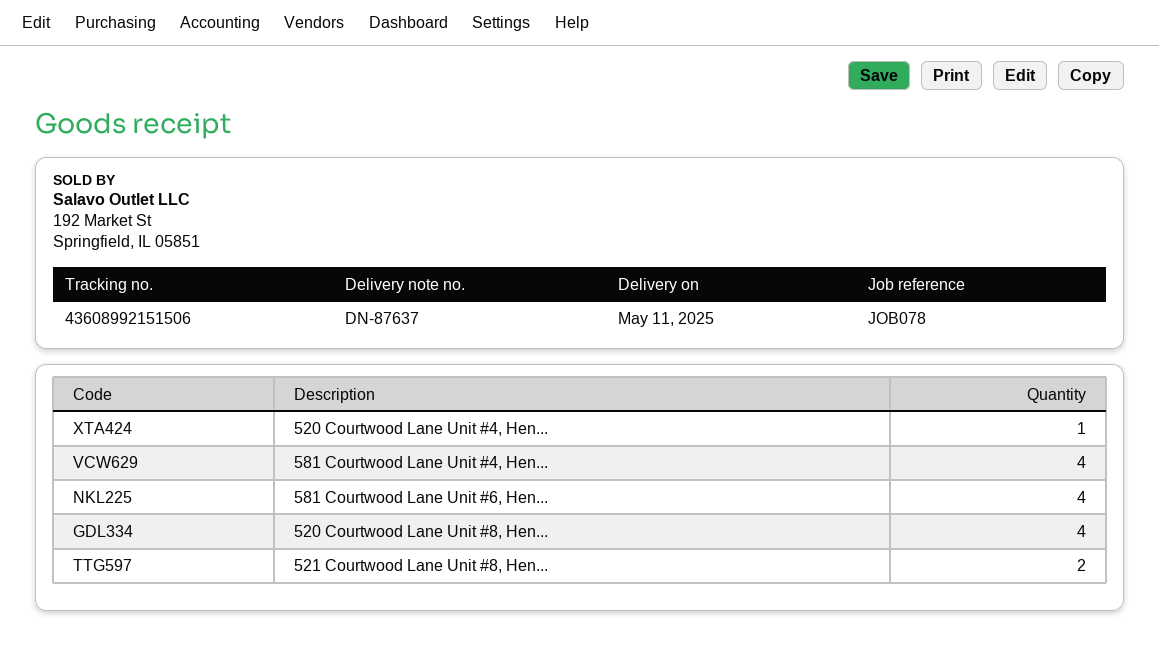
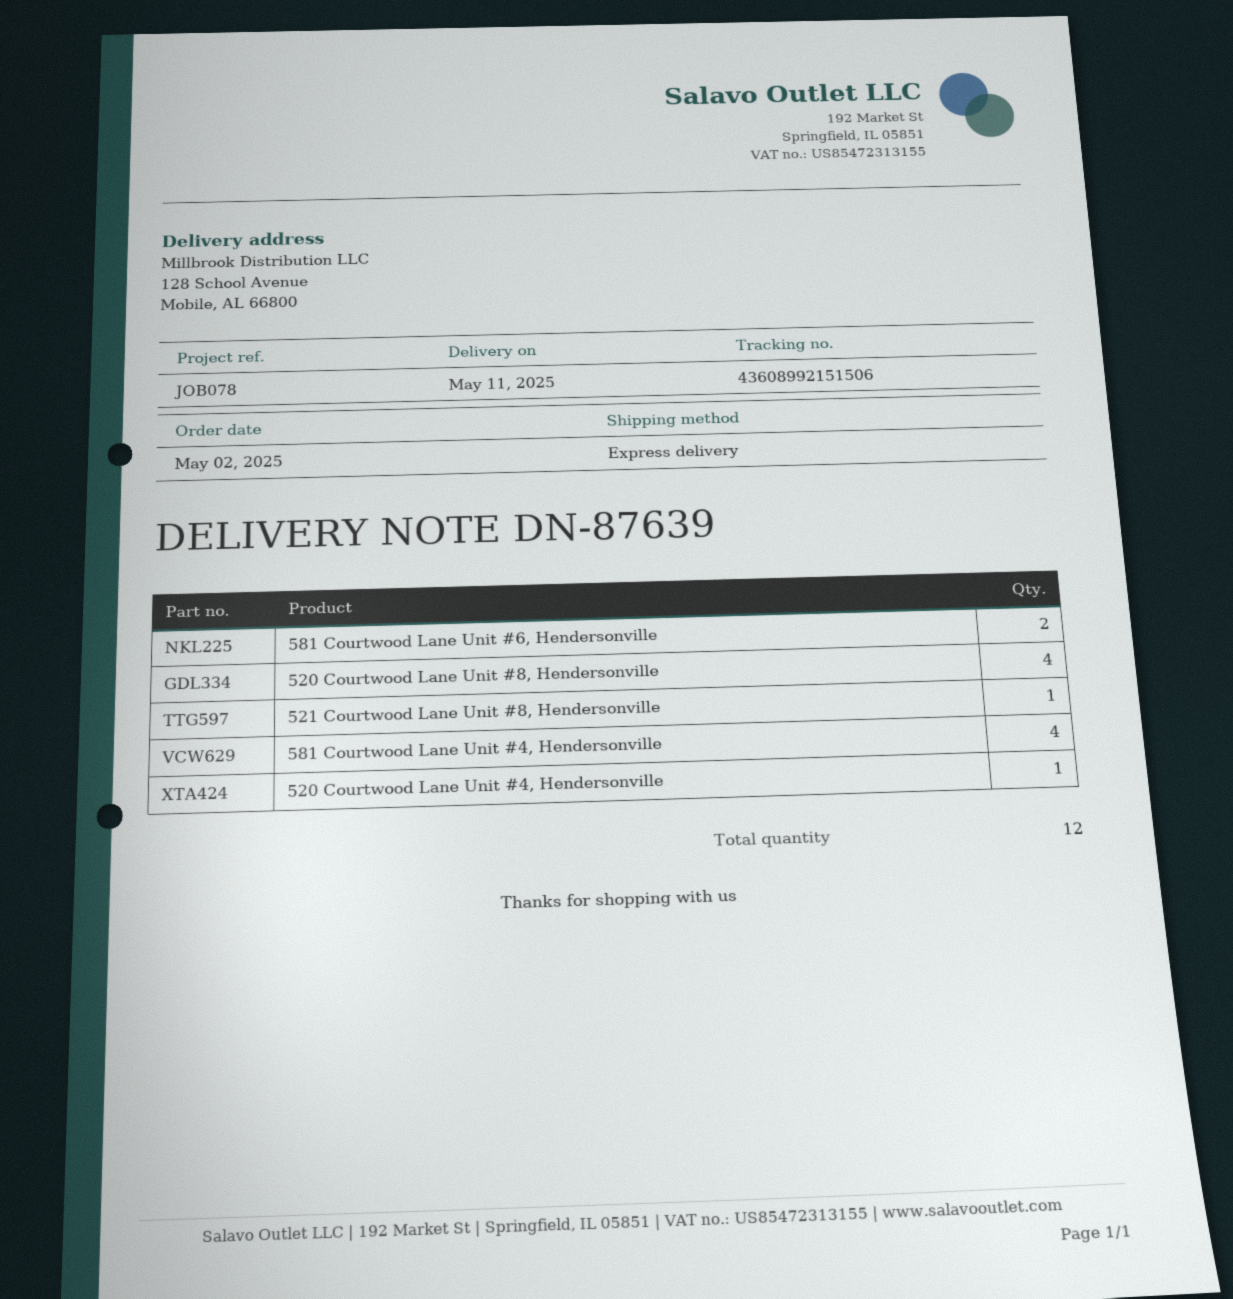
delivery note number: DN-87637 -> DN-87639
581 Courtwood Lane Unit #6, Hen...: 4 -> 2
521 Courtwood Lane Unit #8, Hen...: 2 -> 1

